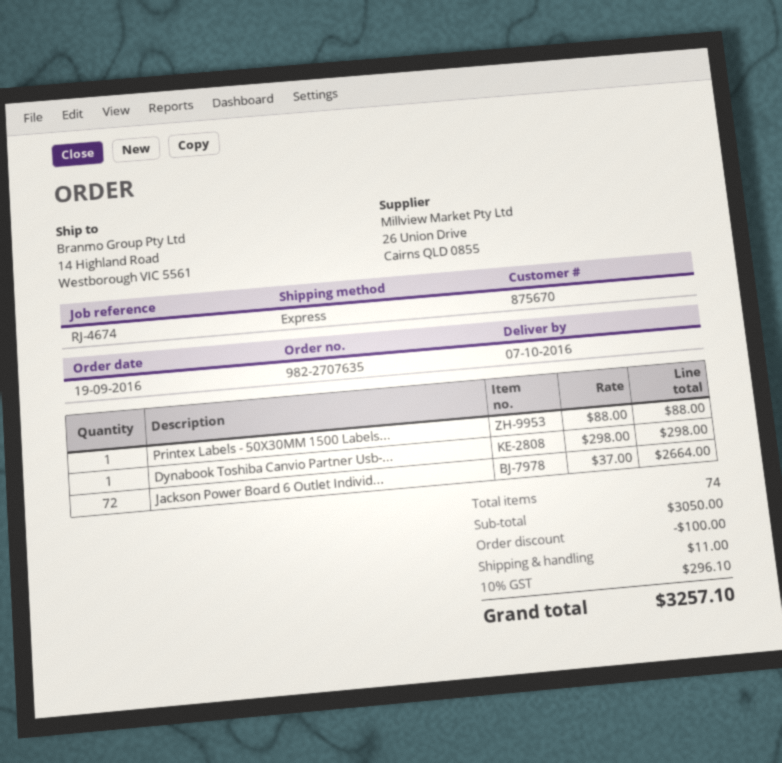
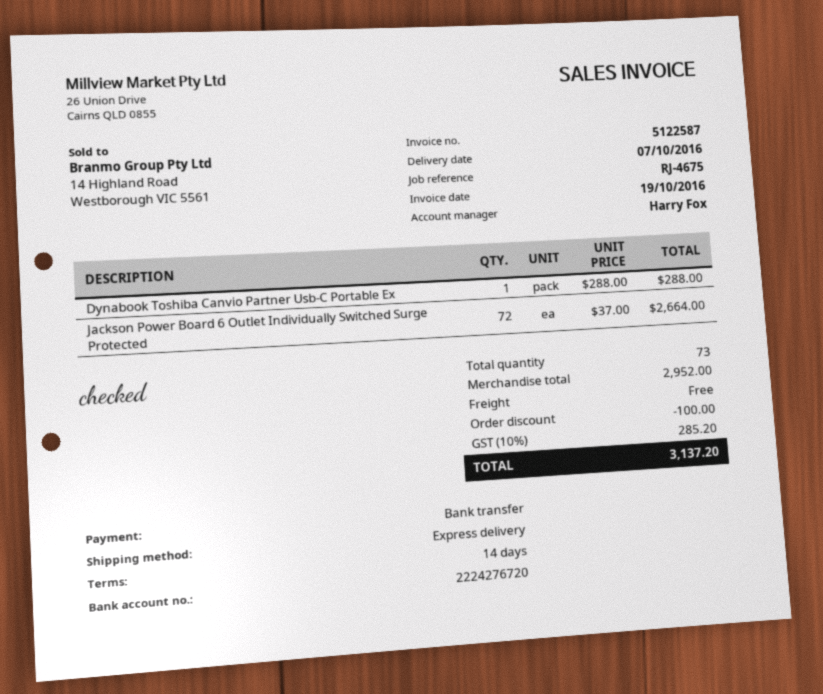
reference: RJ-4674 -> RJ-4675
Printex Labels - 50X30MM 1500 Labels...: 1 x 88.00 = 88.00 -> none
Dynabook Toshiba Canvio Partner Usb-...: 1 x 298.00 = 298.00 -> 1 x 288.00 = 288.00
total quantity: 74 -> 73
subtotal: 3050.00 -> 2952.00
shipping: 11.00 -> 0.00
tax: 10% = 296.10 -> 10% = 285.20
total: 3257.10 -> 3137.20

